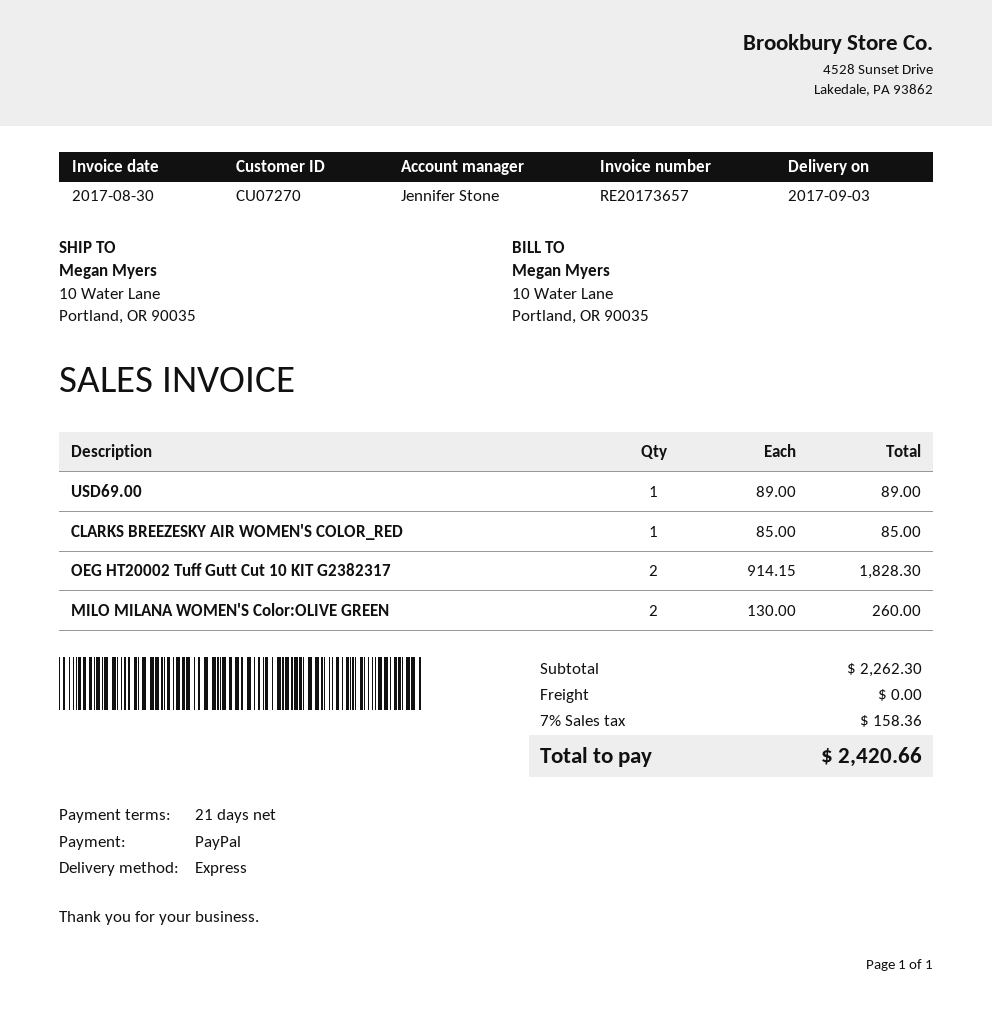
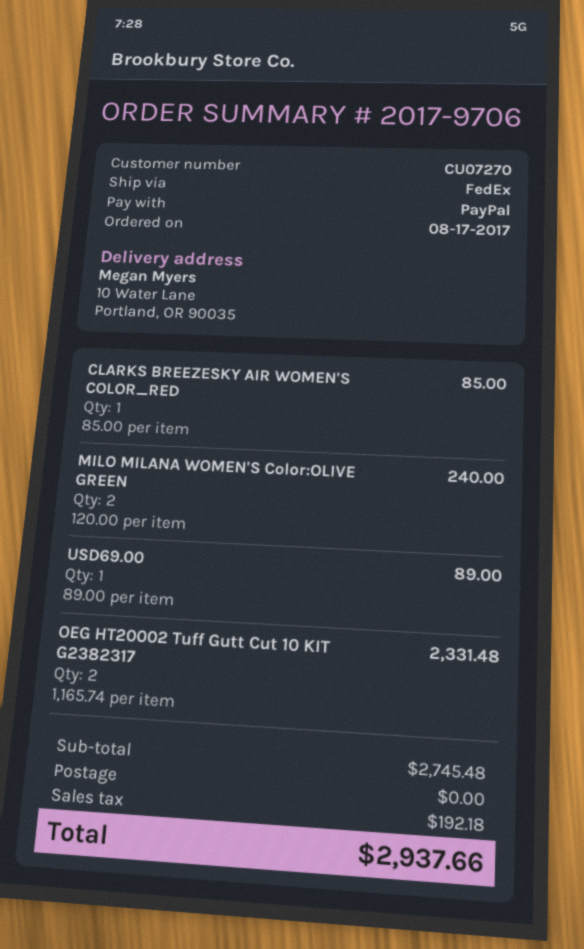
shipping method: express -> FedEx
OEG HT20002 Tuff Gutt Cut 10 KIT G2382317: 2 x 914.15 = 1828.30 -> 2 x 1165.74 = 2331.48
MILO MILANA WOMEN'S Color:OLIVE GREEN: 2 x 130.00 = 260.00 -> 2 x 120.00 = 240.00
subtotal: 2262.30 -> 2745.48
tax: 158.36 -> 192.18
total: 2420.66 -> 2937.66

